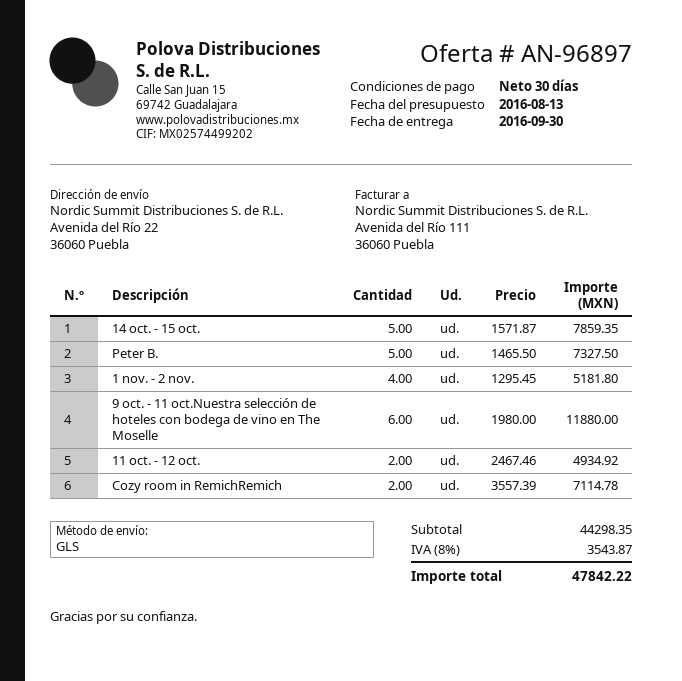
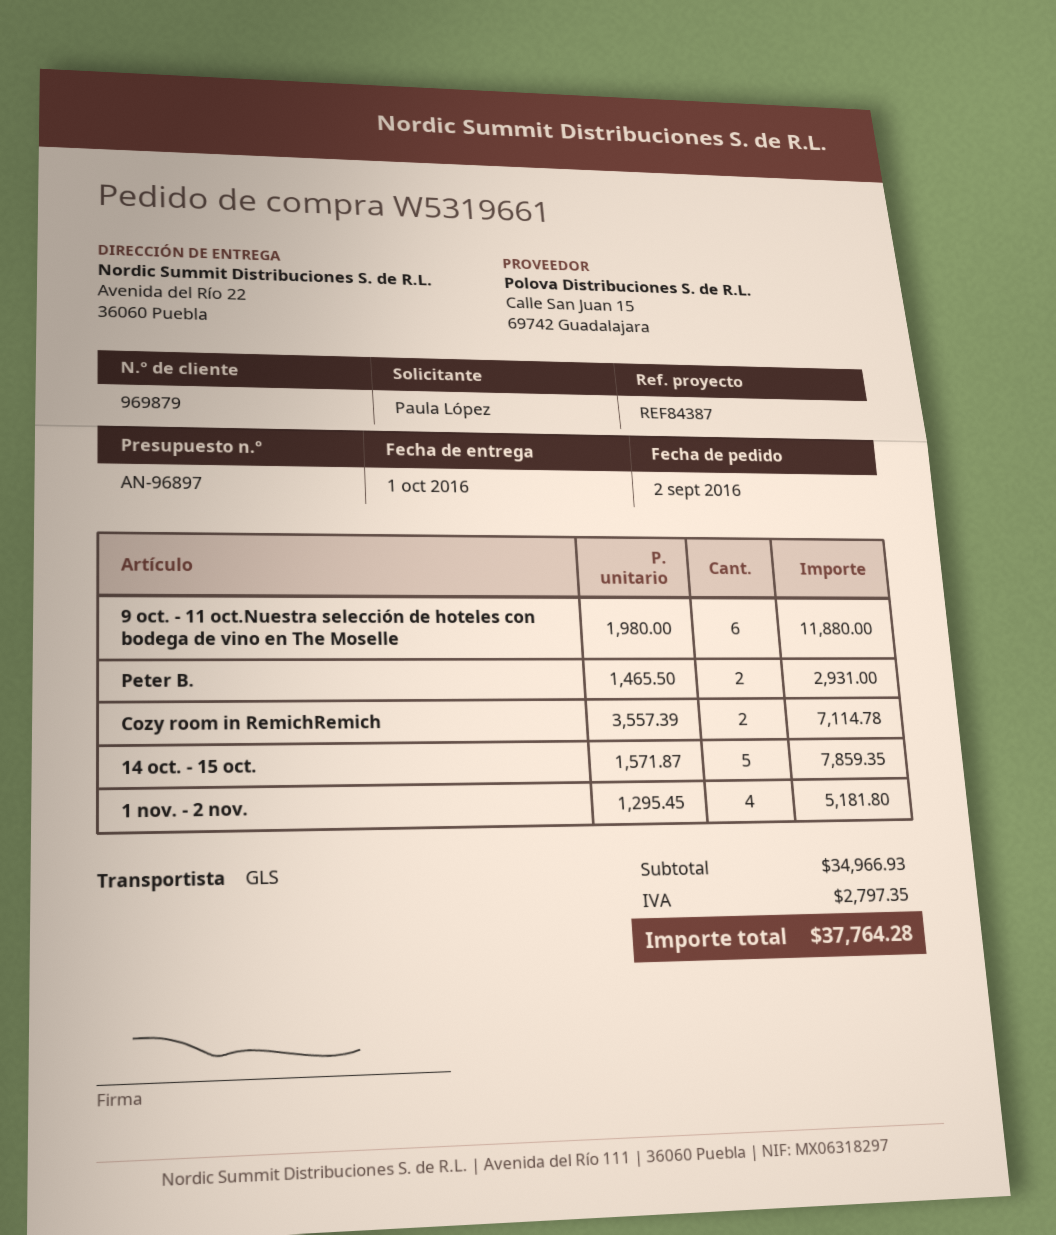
delivery date: 2016-09-30 -> 2016-10-01
Peter B.: 5 x 1465.50 = 7327.50 -> 2 x 1465.50 = 2931.00
11 oct. - 12 oct.: 2 x 2467.46 = 4934.92 -> none
subtotal: 44298.35 -> 34966.93
tax: 3543.87 -> 2797.35
total: 47842.22 -> 37764.28

